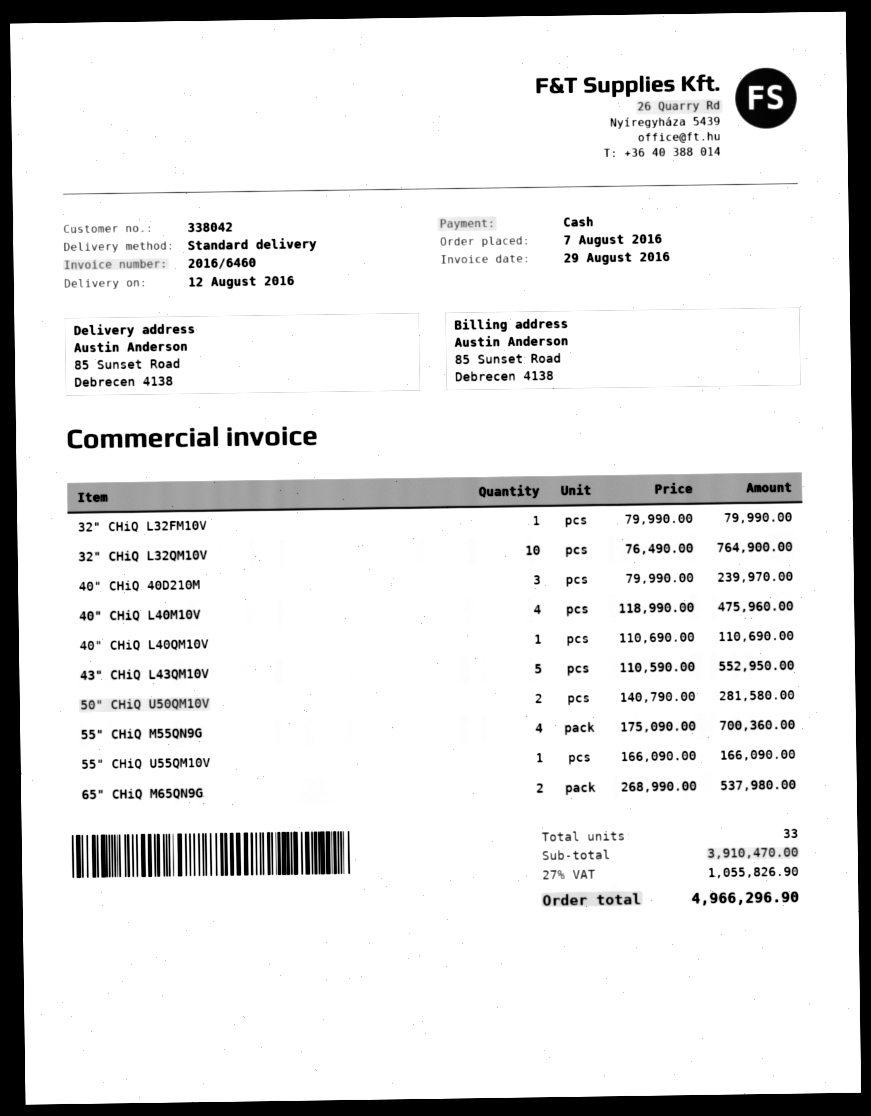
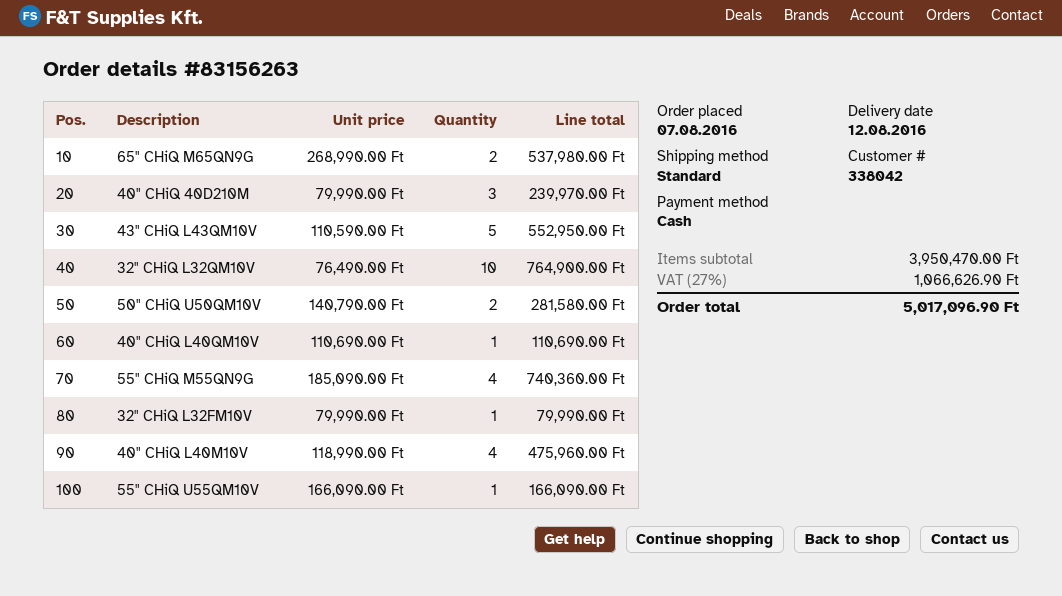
55" CHiQ M55QN9G: 4 x 175090.00 = 700360.00 -> 4 x 185090.00 = 740360.00
subtotal: 3910470.00 -> 3950470.00
tax: 27% = 1055826.90 -> 27% = 1066626.90
total: 4966296.90 -> 5017096.90

